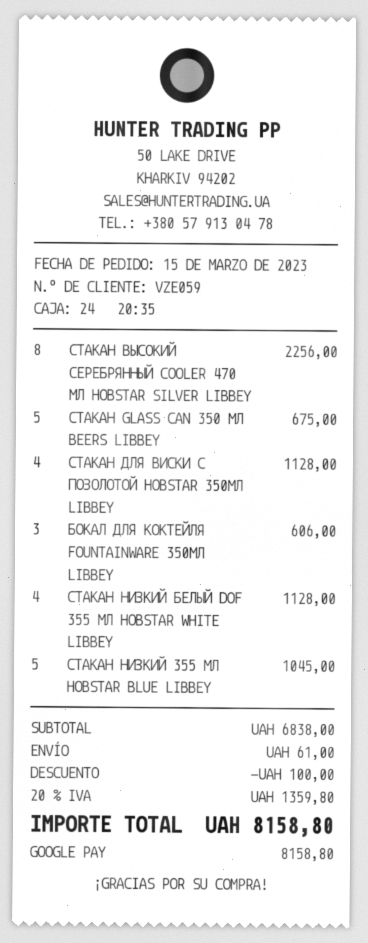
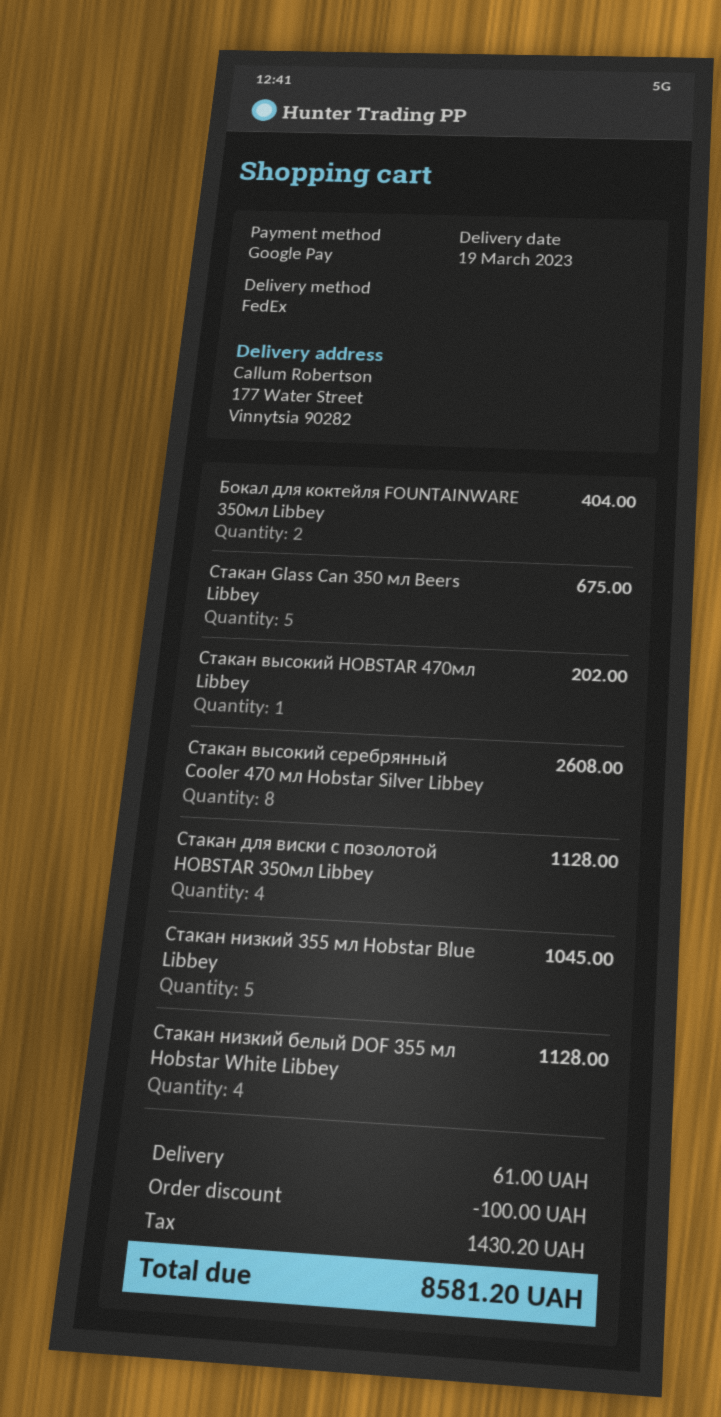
СТАКАН ВЫСОКИЙ СЕРЕБРЯННЫЙ COOLER 470 МЛ HOBSTAR SILVER LIBBEY: 8 for 2256.00 -> 8 for 2608.00
БОКАЛ ДЛЯ КОКТЕЙЛЯ FOUNTAINWARE 350МЛ LIBBEY: 3 for 606.00 -> 2 for 404.00
Стакан высокий HOBSTAR 470мл Libbey: none -> 1 for 202.00
tax: 1359.80 -> 1430.20
total: 8158.80 -> 8581.20

